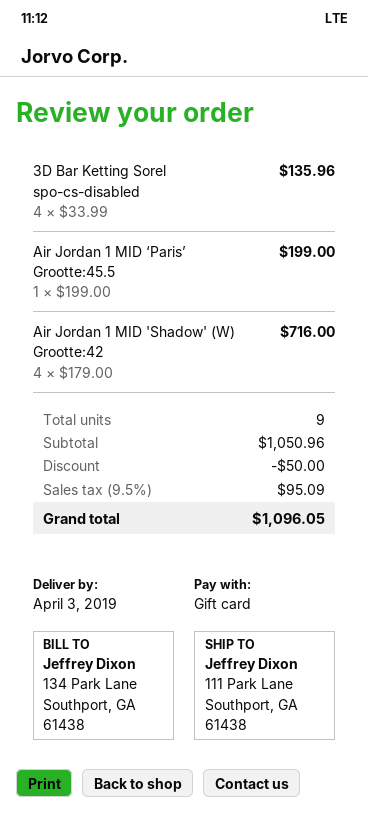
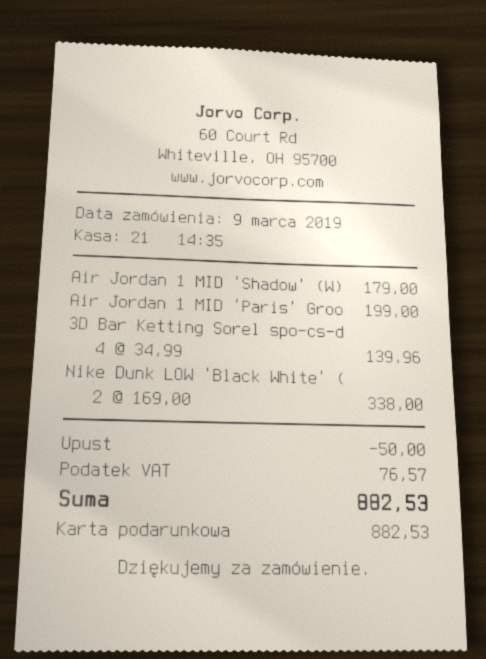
3D Bar Ketting Sorel spo-cs-disabled: 4 x 33.99 = 135.96 -> 4 x 34.99 = 139.96
Air Jordan 1 MID 'Shadow' (W) Grootte:42: 4 x 179.00 = 716.00 -> 1 x 179.00 = 179.00
Nike Dunk LOW 'Black White' (: none -> 2 x 169.00 = 338.00
tax: 95.09 -> 76.57
total: 1096.05 -> 882.53

